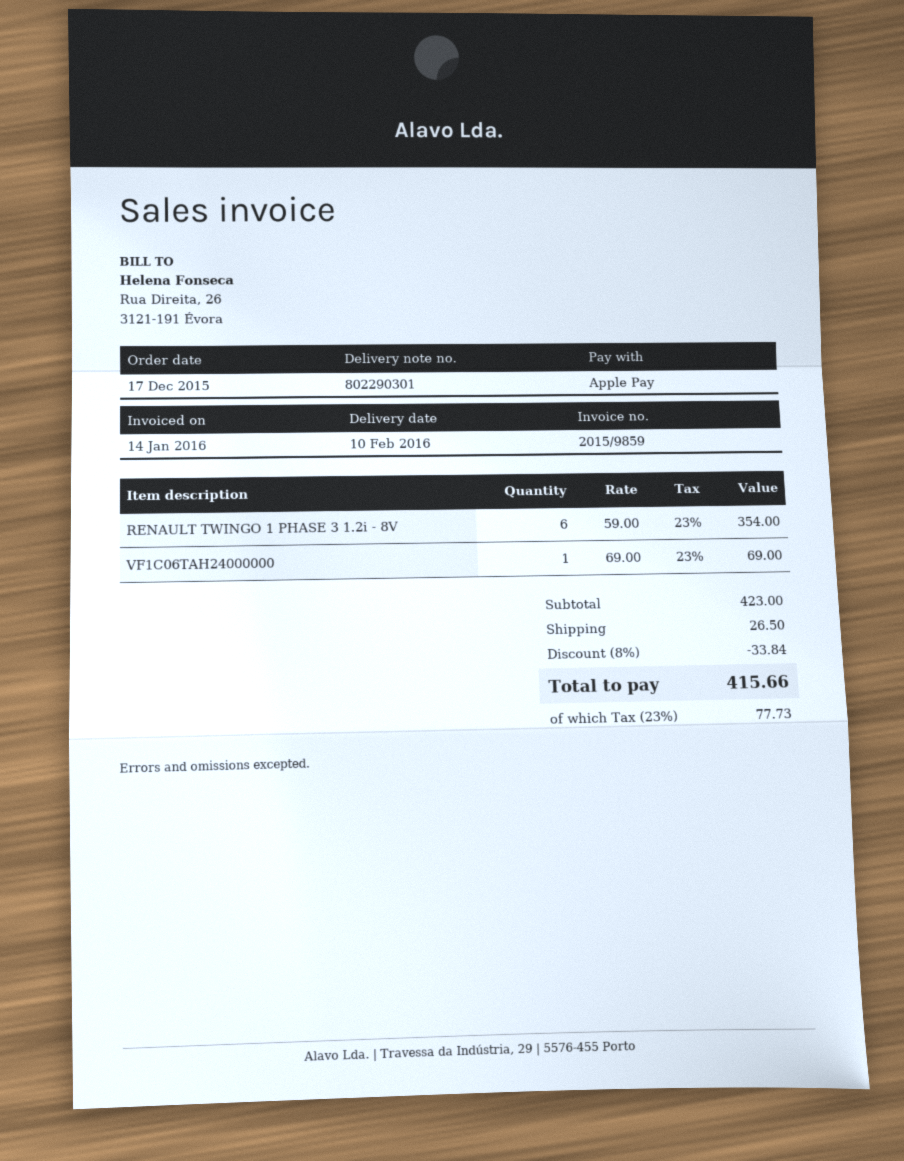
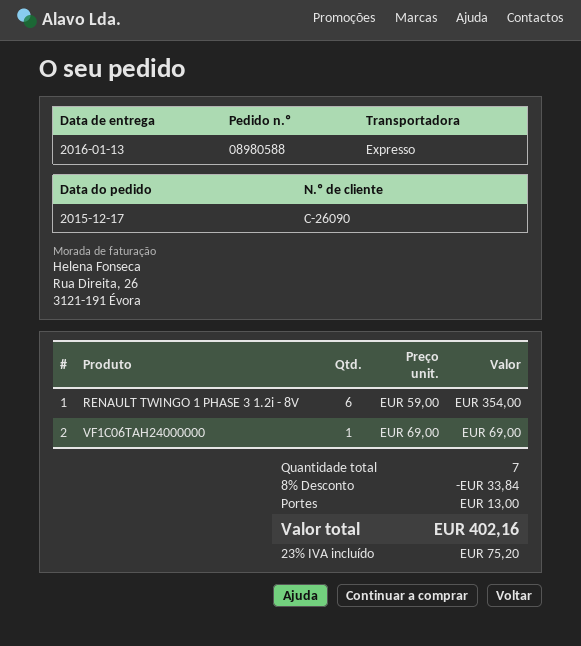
delivery date: 2016-02-10 -> 2016-01-13
shipping: 26.50 -> 13.00
tax: 23% = 77.73 -> 23% = 75.20
total: 415.66 -> 402.16

